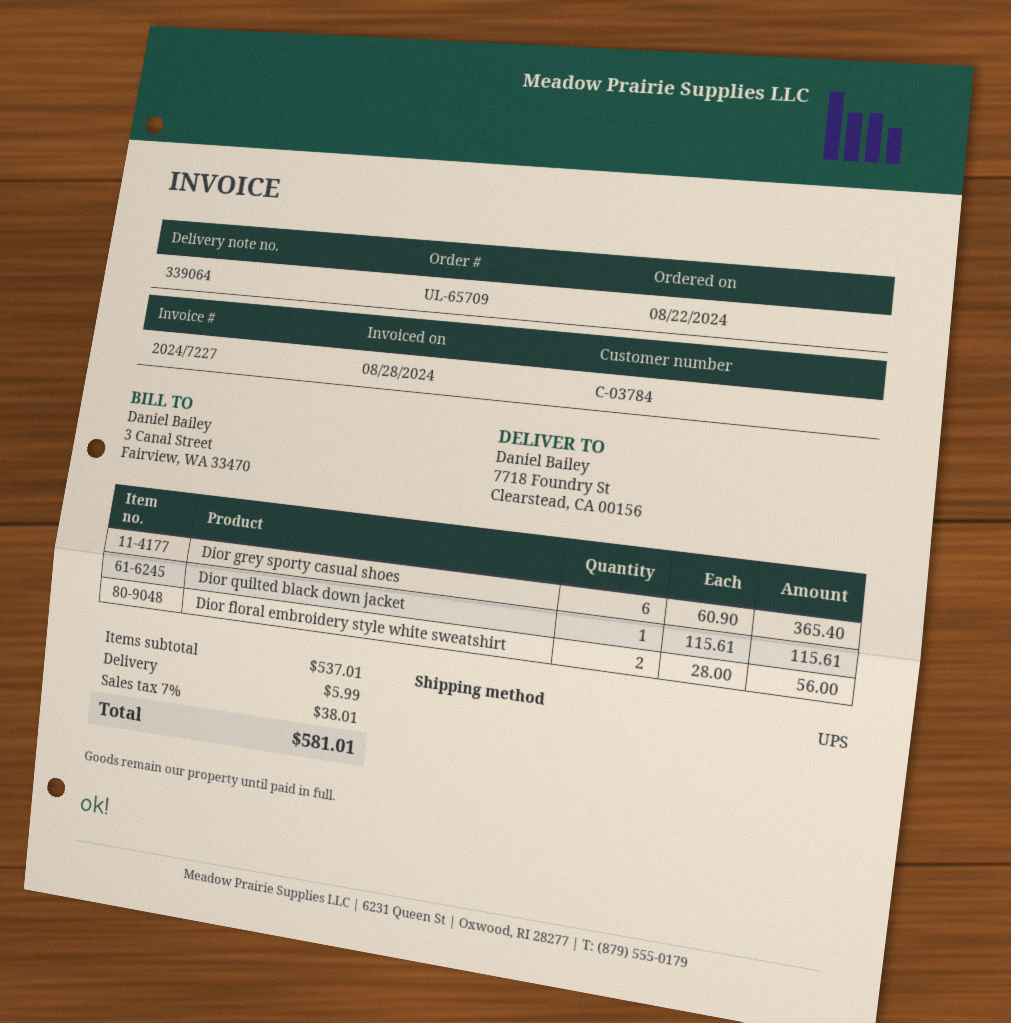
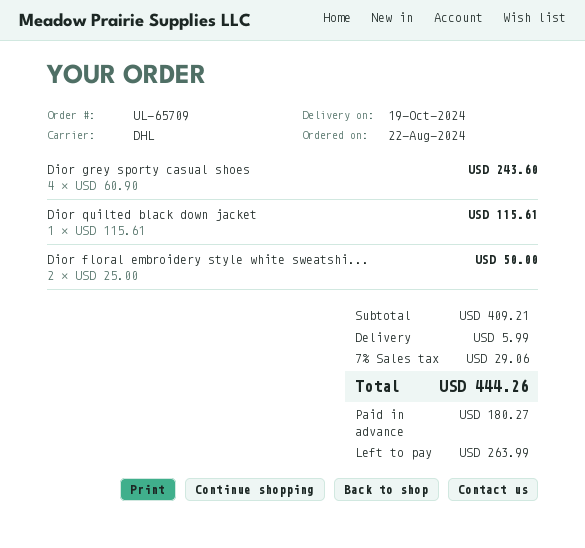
shipping method: UPS -> DHL
Dior grey sporty casual shoes: 6 x 60.90 = 365.40 -> 4 x 60.90 = 243.60
Dior floral embroidery style white sweatshirt: 2 x 28.00 = 56.00 -> 2 x 25.00 = 50.00
subtotal: 537.01 -> 409.21
tax: 7% = 38.01 -> 7% = 29.06
total: 581.01 -> 444.26

